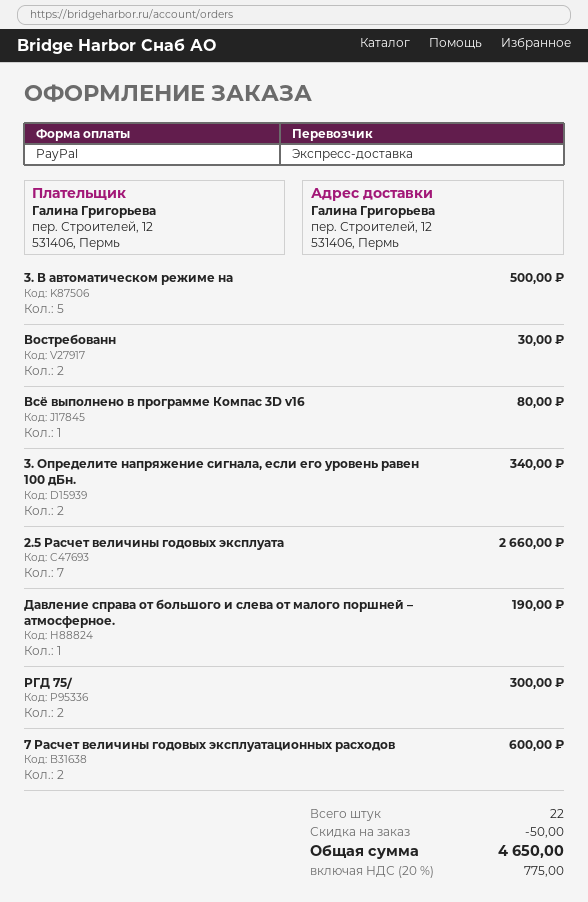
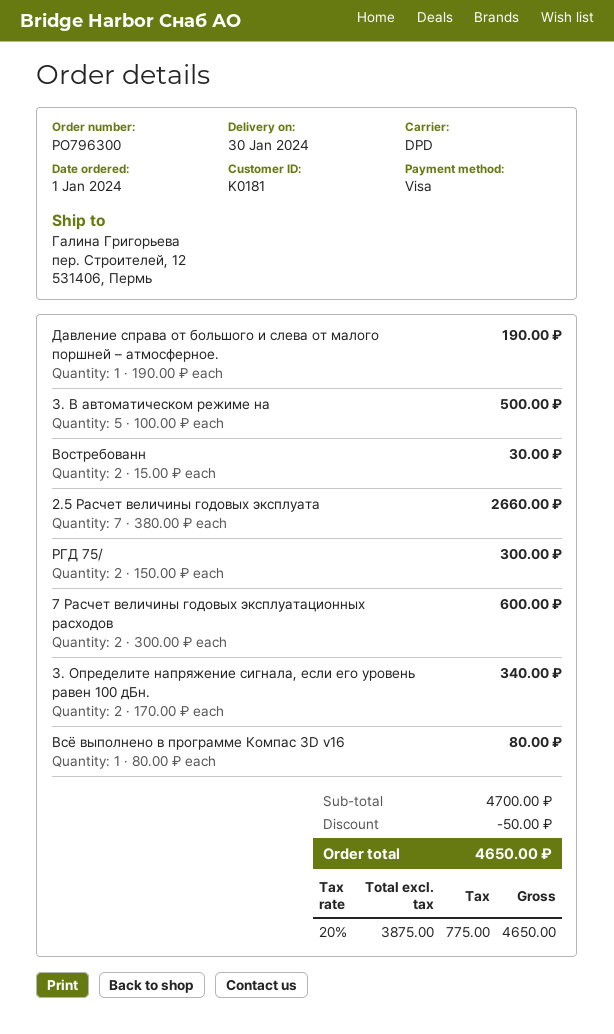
payment method: PayPal -> Visa
shipping method: express -> DPD

